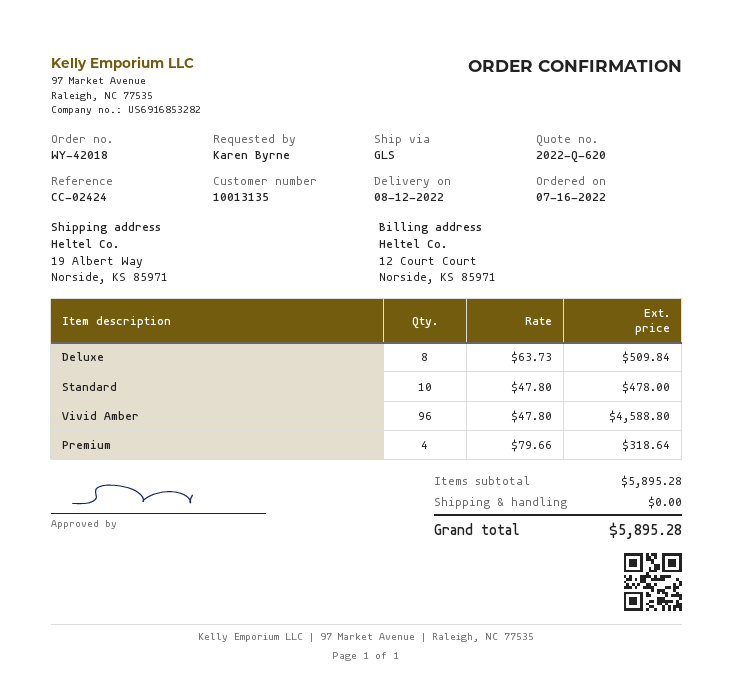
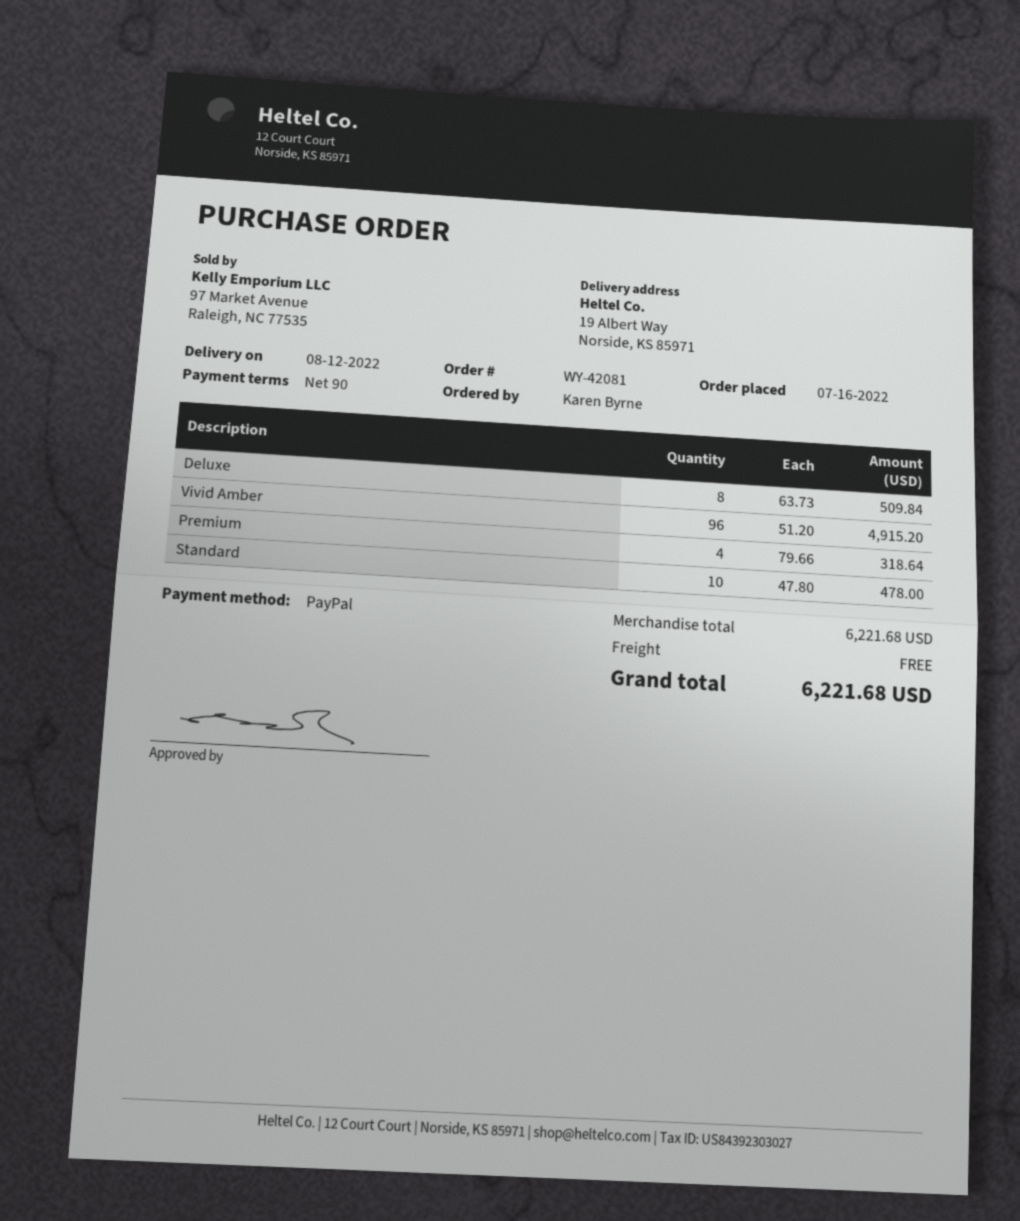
order number: WY-42018 -> WY-42081
Vivid Amber: 96 x 47.80 = 4588.80 -> 96 x 51.20 = 4915.20
subtotal: 5895.28 -> 6221.68
total: 5895.28 -> 6221.68

